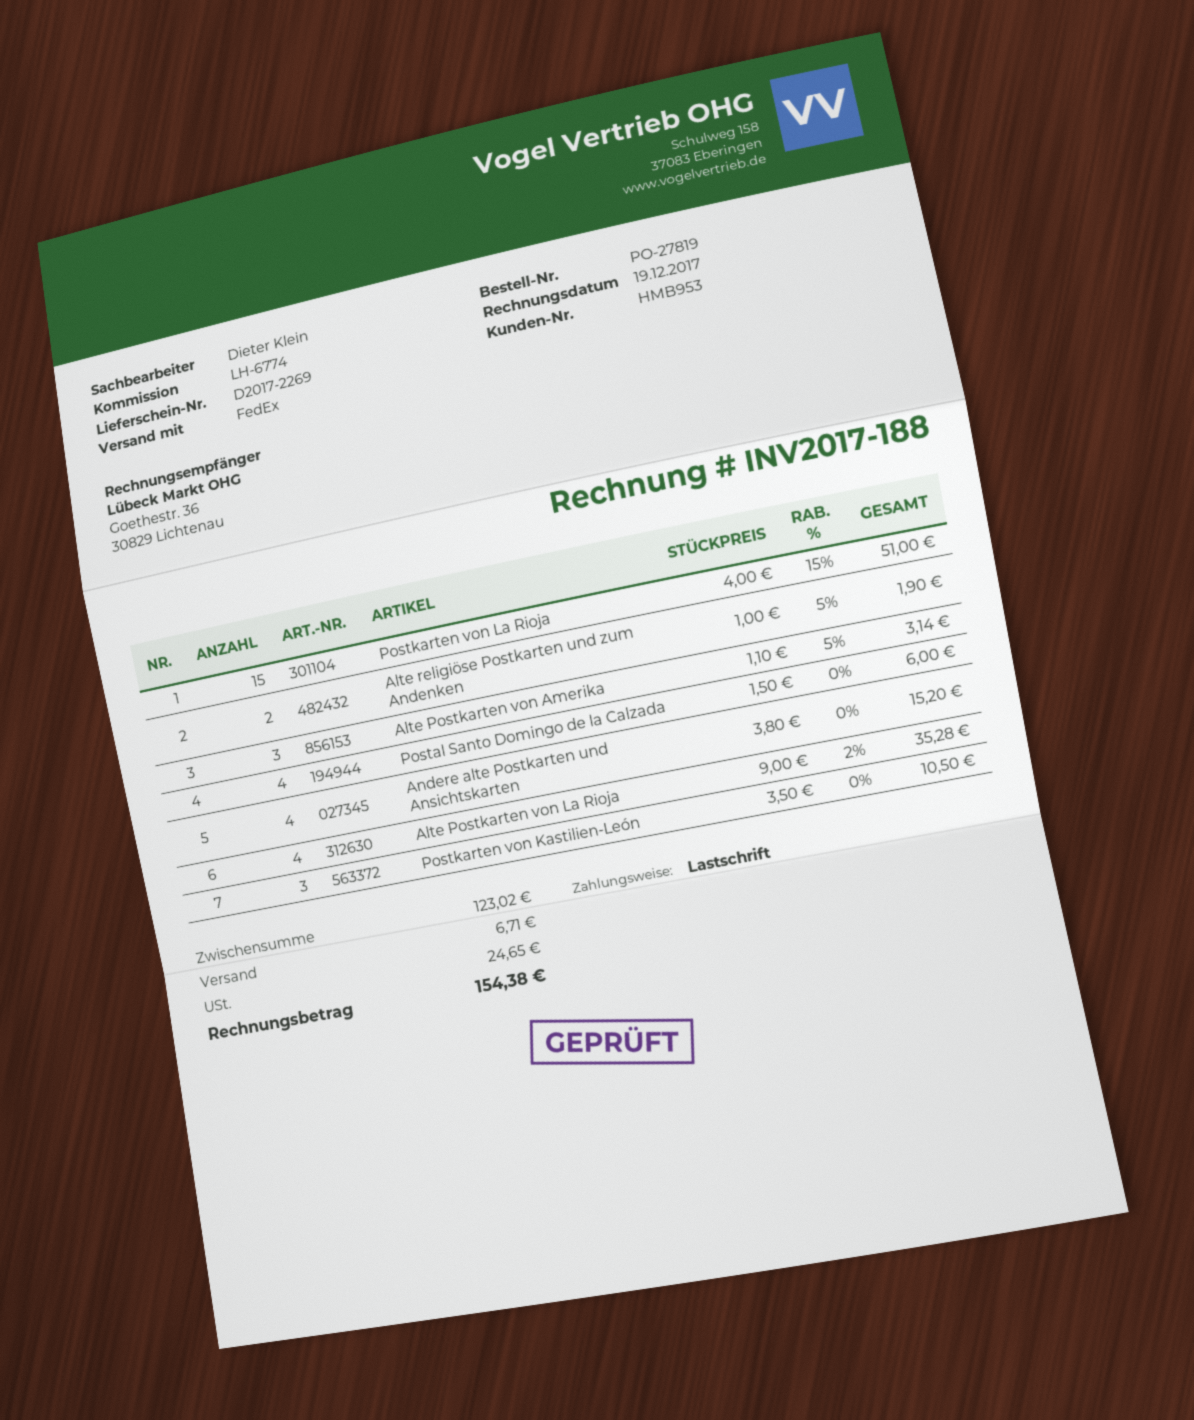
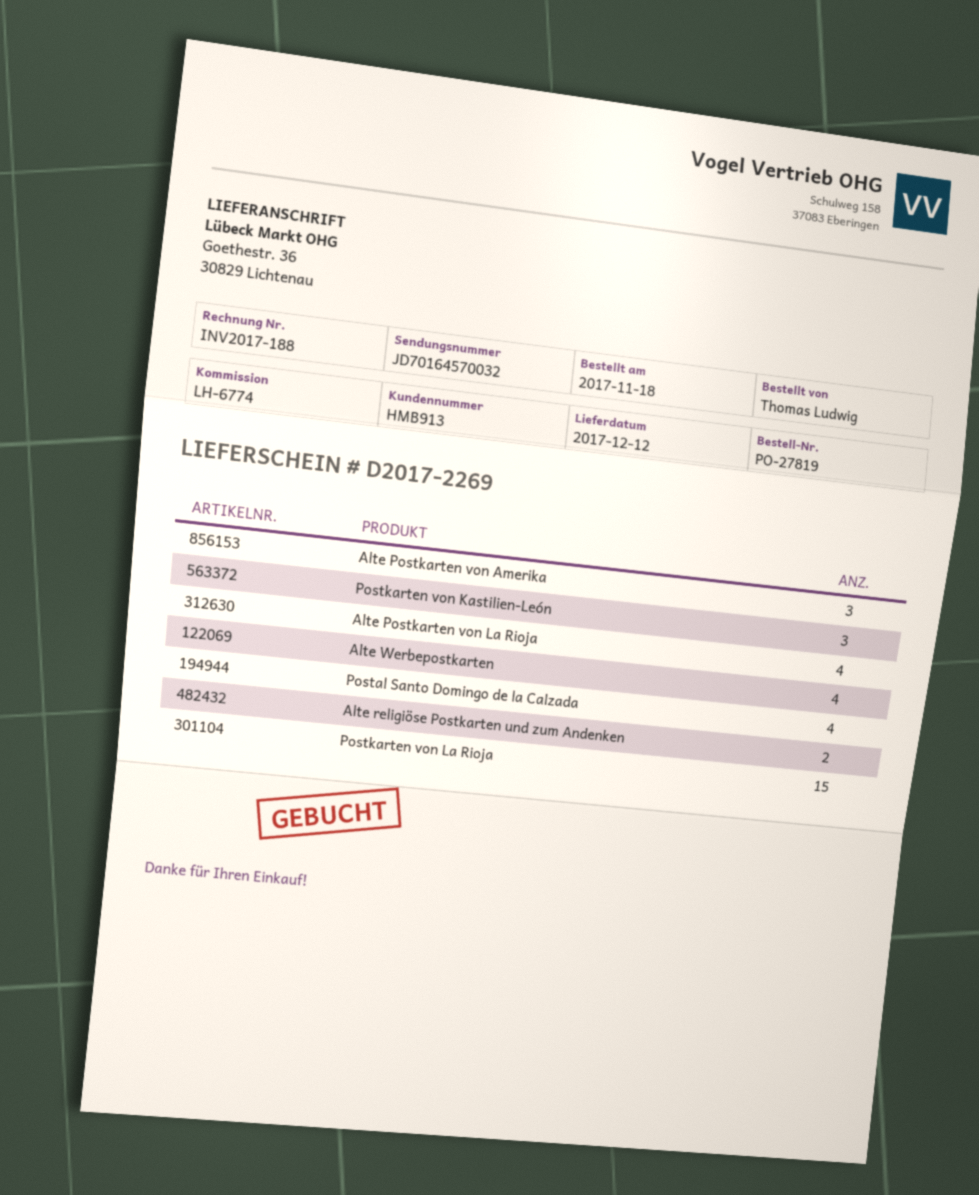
customer number: HMB953 -> HMB913
Andere alte Postkarten und Ansichtskarten: 4 -> none
Alte Werbepostkarten: none -> 4

